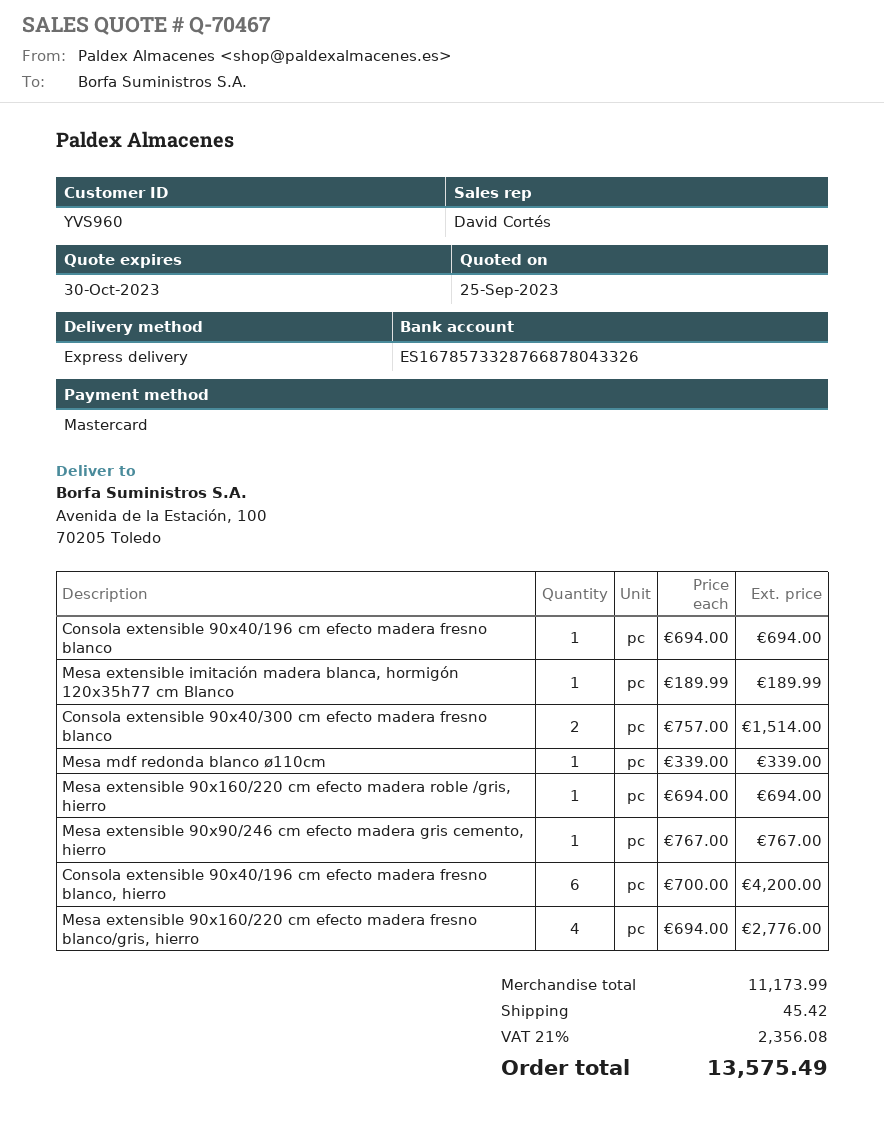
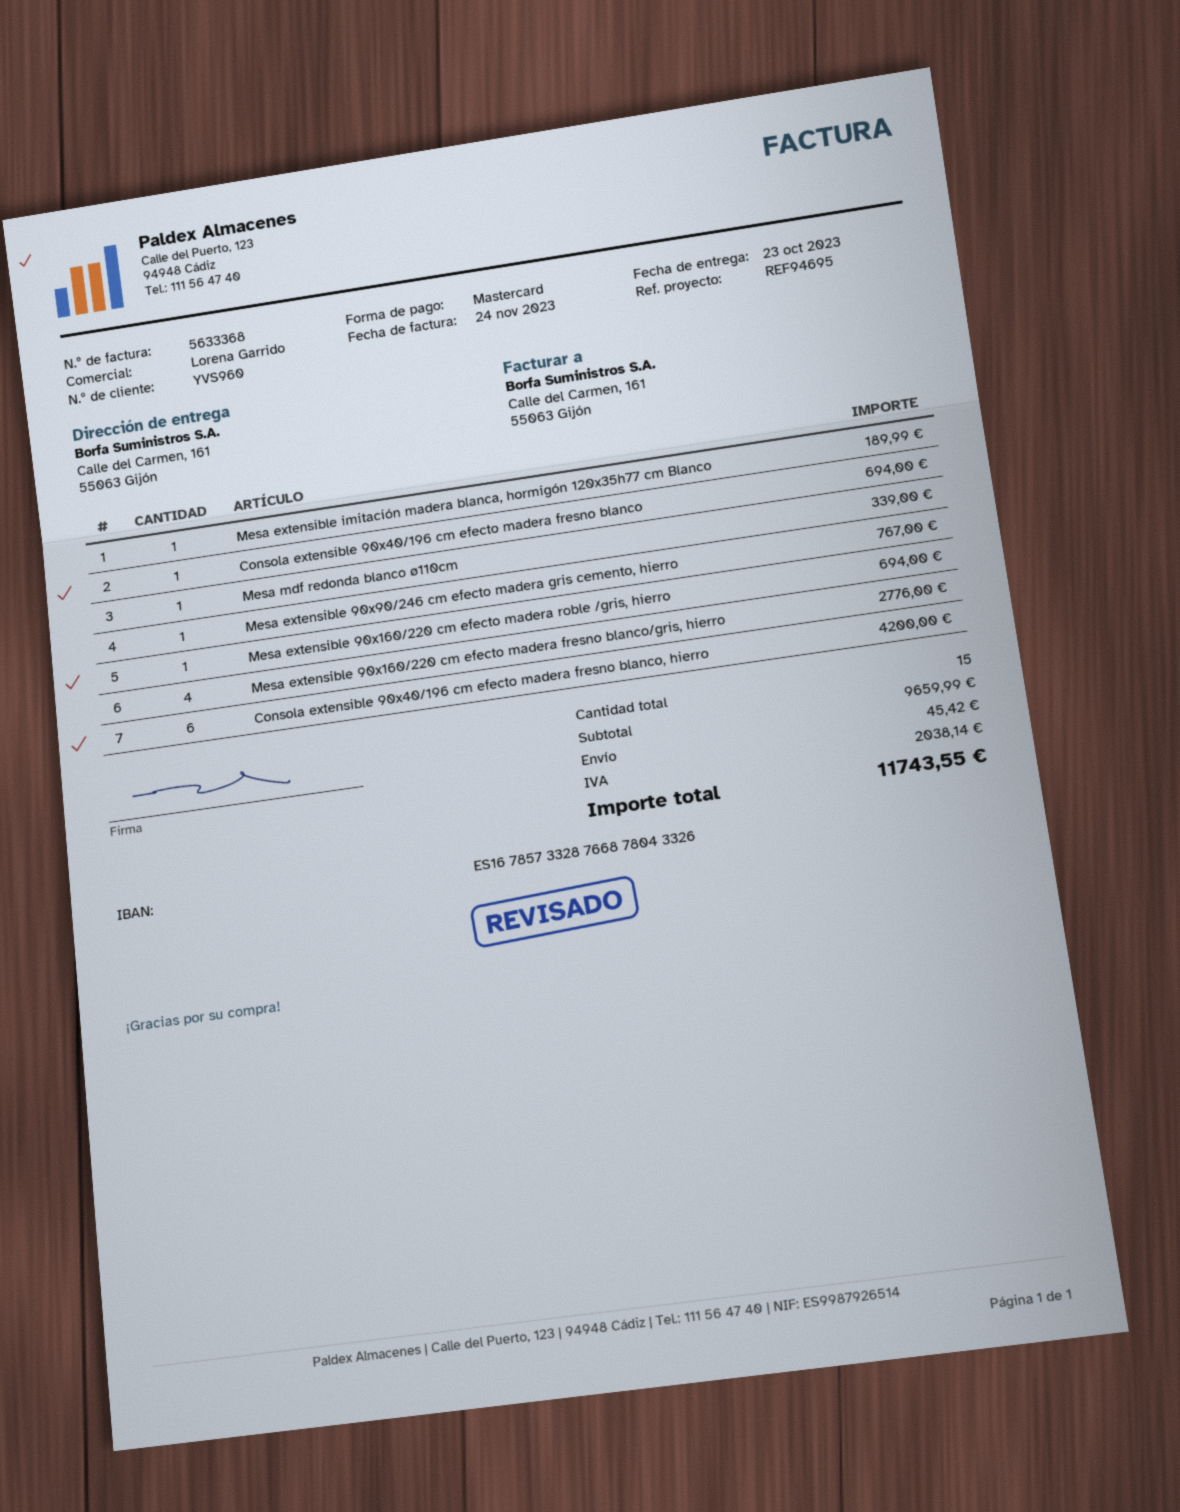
sales rep: David Cortés -> Lorena Garrido
ship to: Avenida de la Estación, 100, 70205 Toledo -> Calle del Carmen, 161, 55063 Gijón
Consola extensible 90x40/300 cm efecto madera fresno blanco: 2 for 1514.00 -> none
subtotal: 11173.99 -> 9659.99
tax: 2356.08 -> 2038.14
total: 13575.49 -> 11743.55

